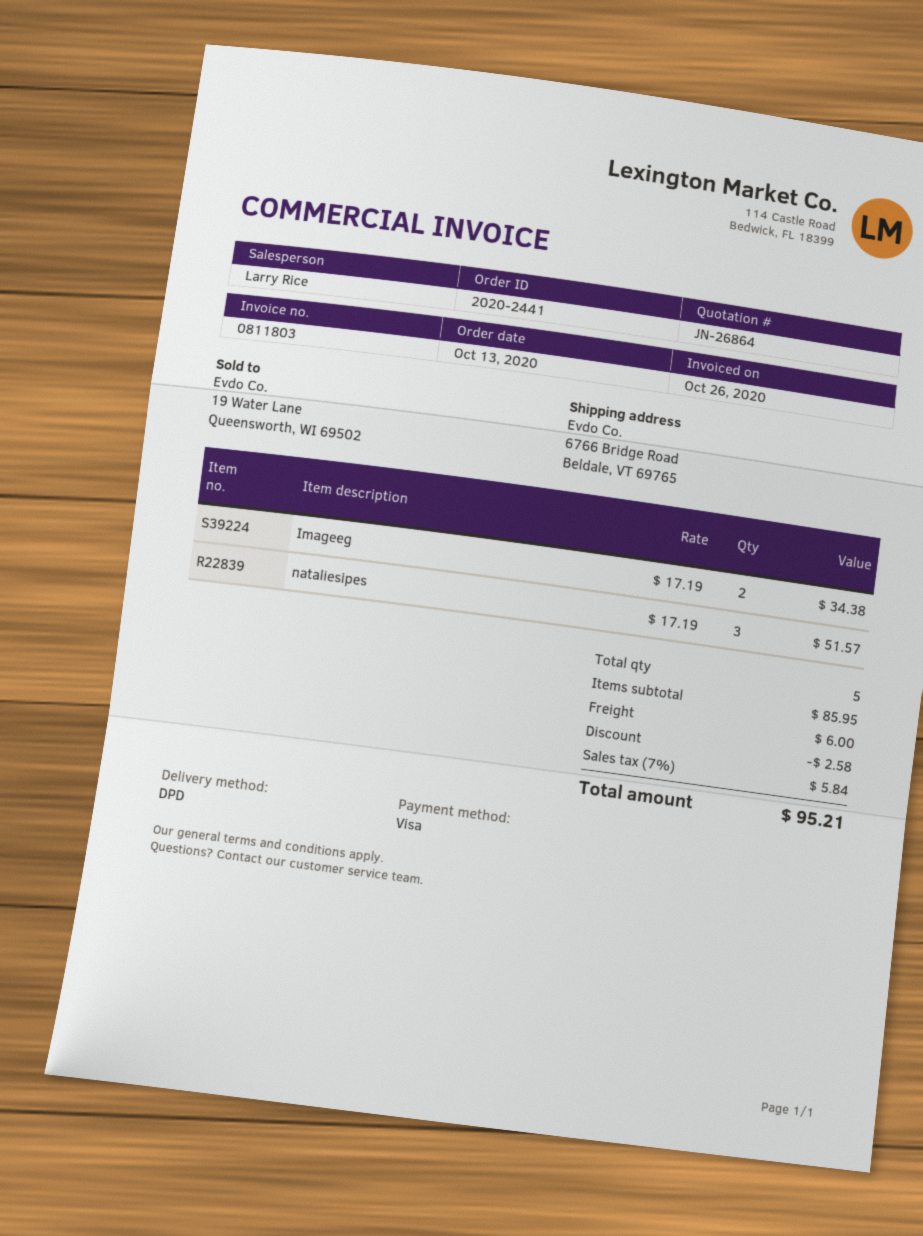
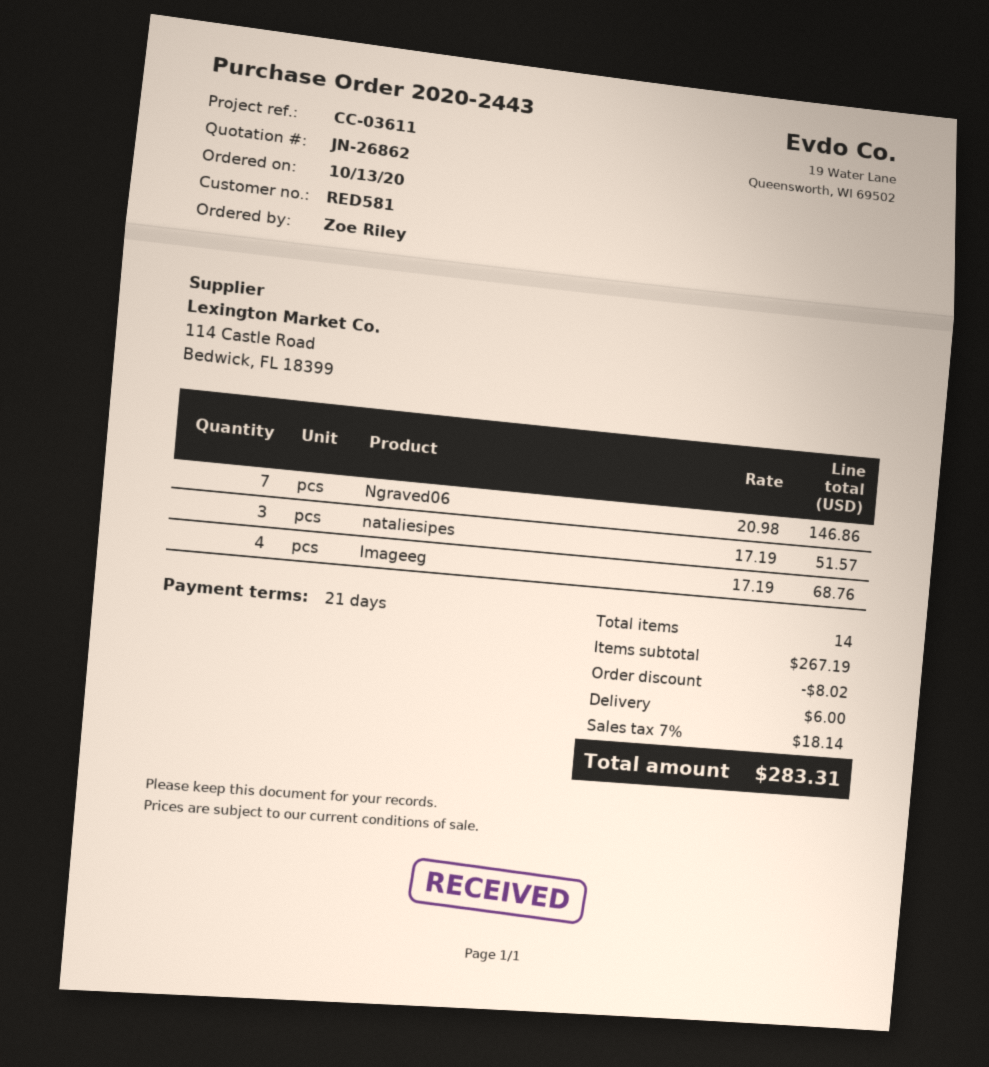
quote number: JN-26864 -> JN-26862
order number: 2020-2441 -> 2020-2443
Imageeg: 2 x 17.19 = 34.38 -> 4 x 17.19 = 68.76
Ngraved06: none -> 7 x 20.98 = 146.86
total quantity: 5 -> 14
subtotal: 85.95 -> 267.19
discount: 2.58 -> 8.02
tax: 7% = 5.84 -> 7% = 18.14
total: 95.21 -> 283.31

